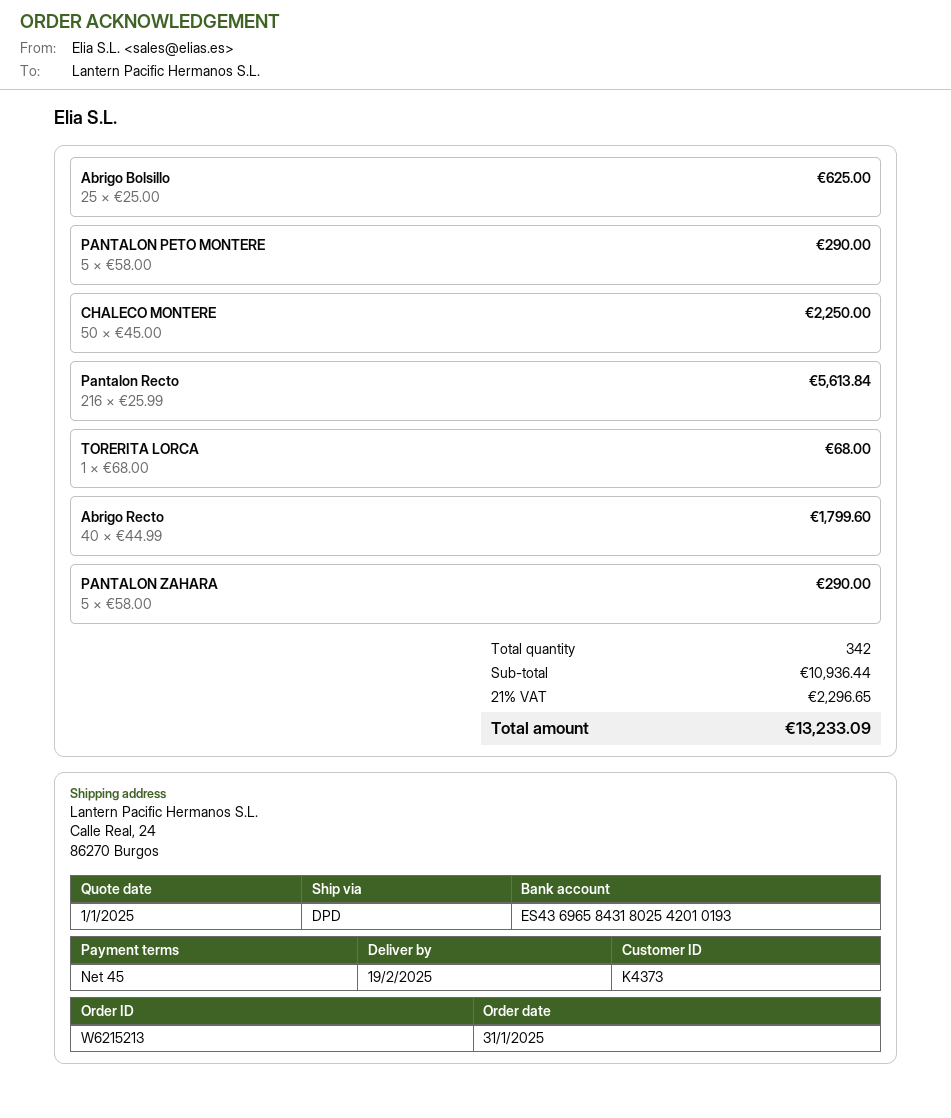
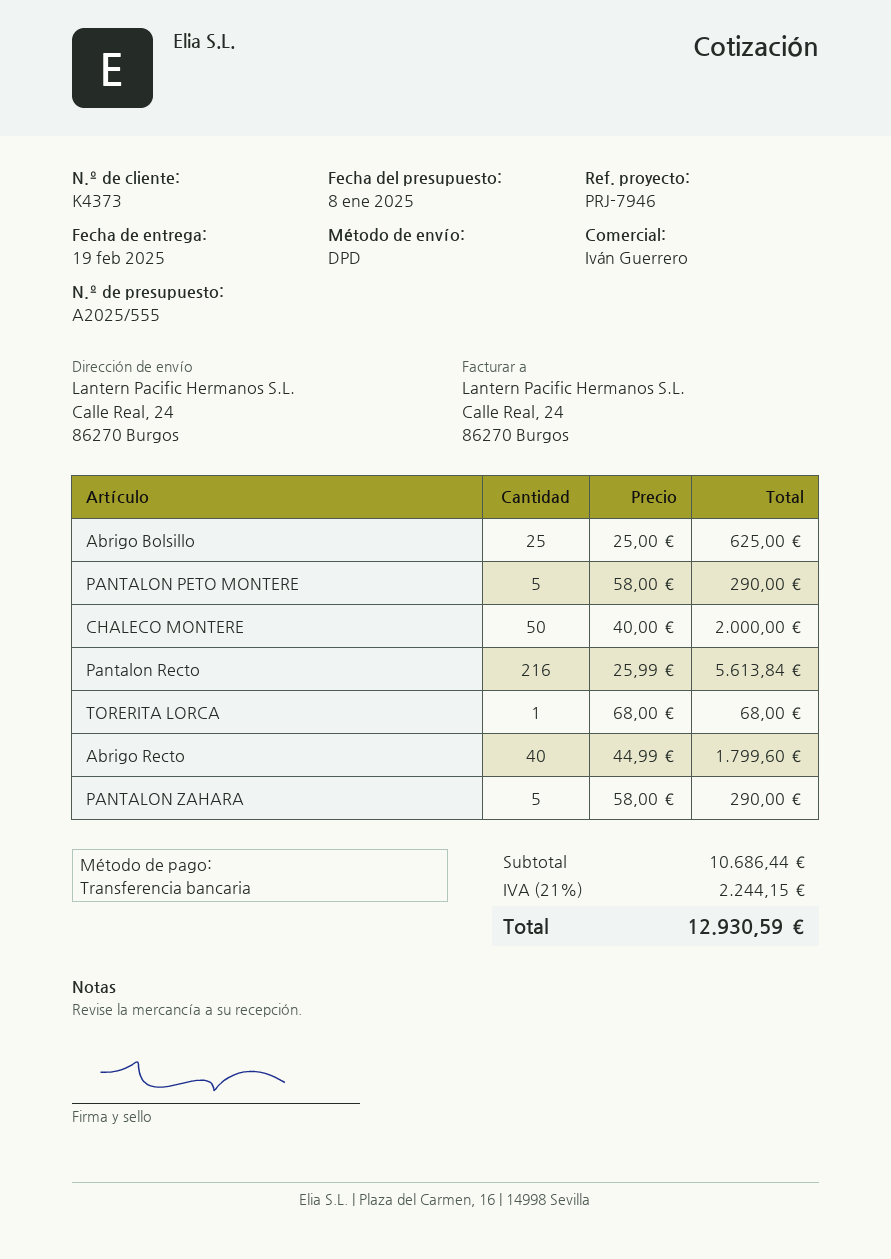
quote date: 2025-01-01 -> 2025-01-08
CHALECO MONTERE: 50 x 45.00 = 2250.00 -> 50 x 40.00 = 2000.00
subtotal: 10936.44 -> 10686.44
tax: 21% = 2296.65 -> 21% = 2244.15
total: 13233.09 -> 12930.59

